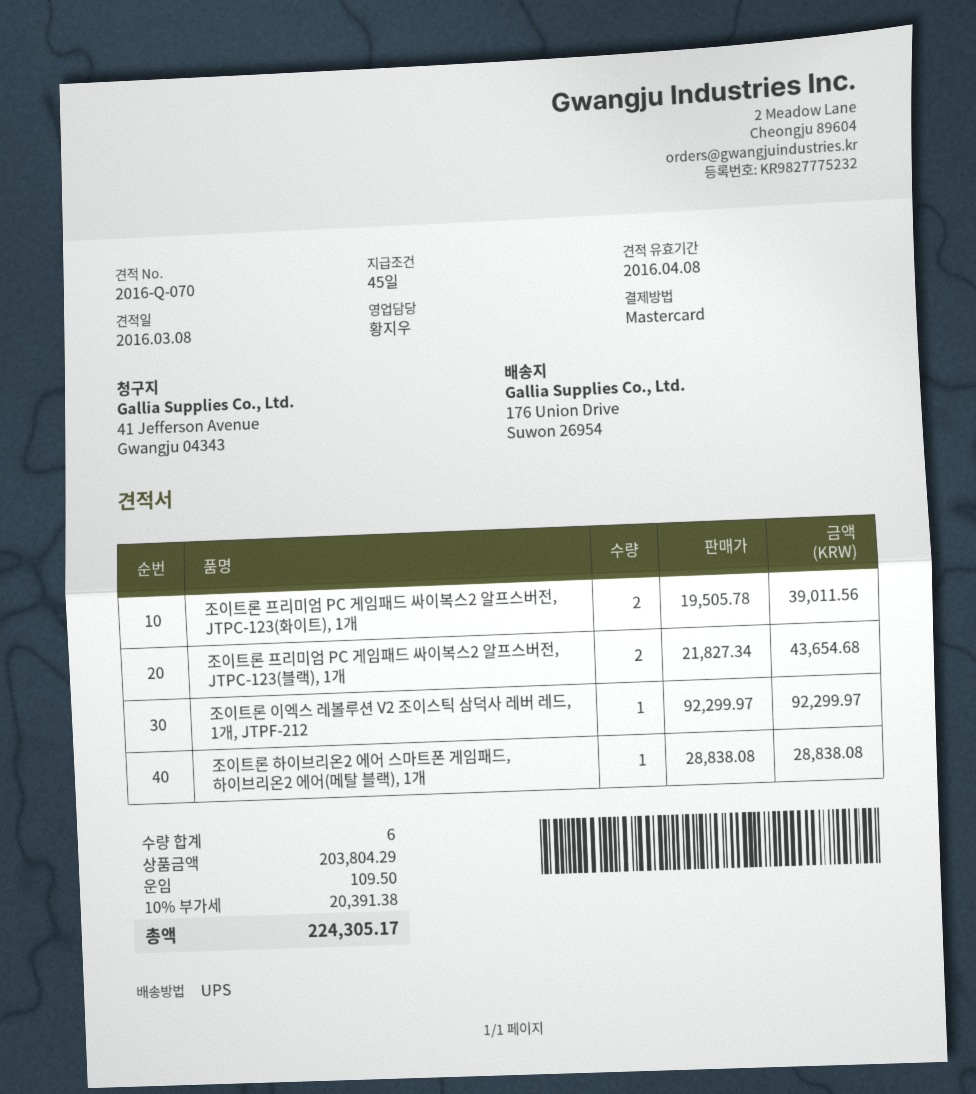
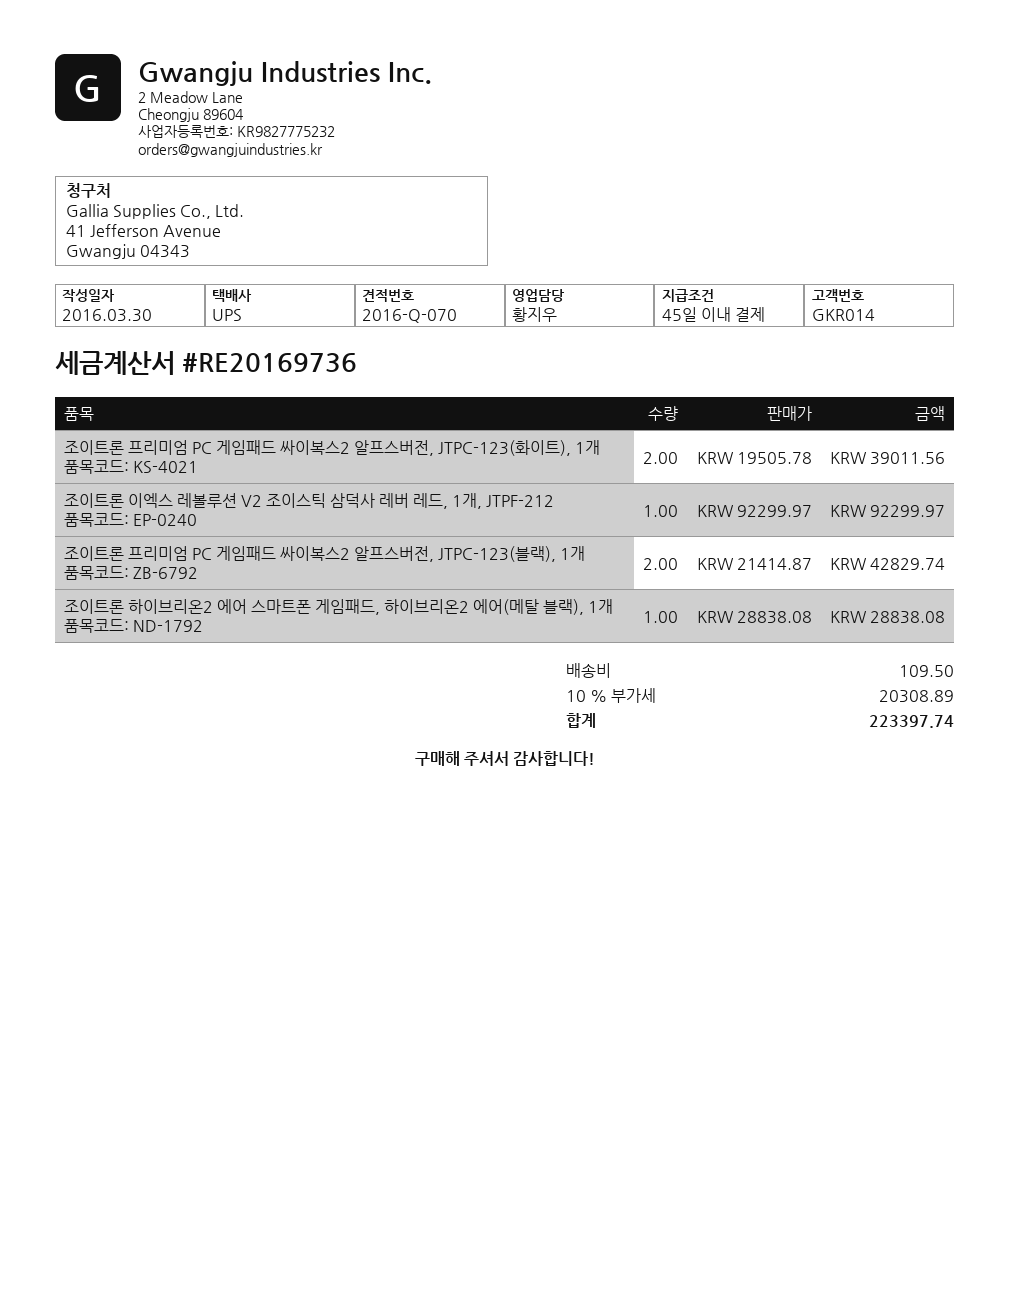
조이트론 프리미엄 PC 게임패드 싸이복스2 알프스버전, JTPC-123(블랙), 1개: 2 x 21827.34 = 43654.68 -> 2 x 21414.87 = 42829.74
tax: 10% = 20391.38 -> 10% = 20308.89
total: 224305.17 -> 223397.74

